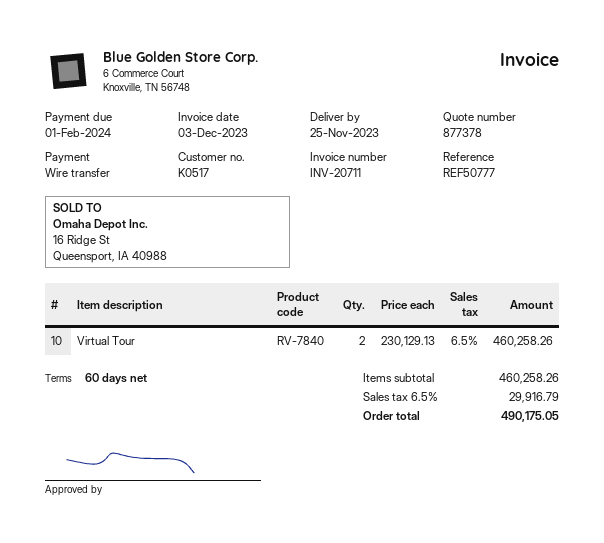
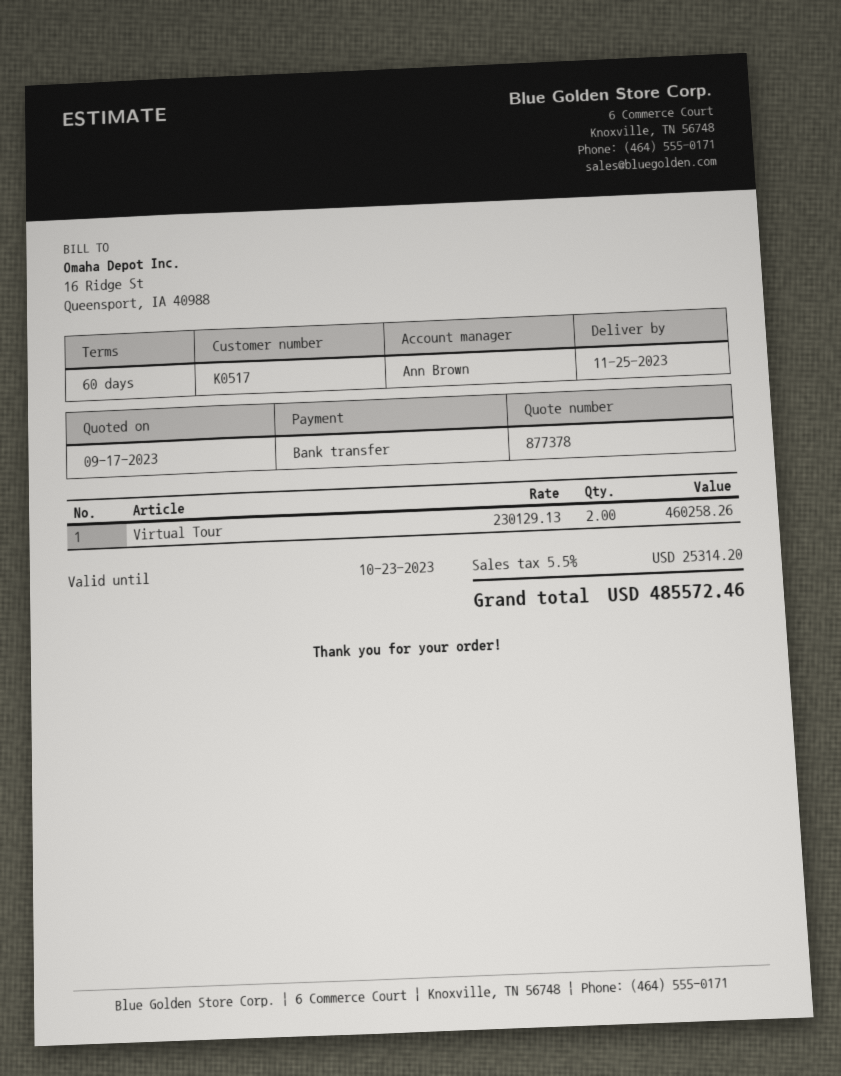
tax: 6.5% = 29916.79 -> 5.5% = 25314.20
total: 490175.05 -> 485572.46

